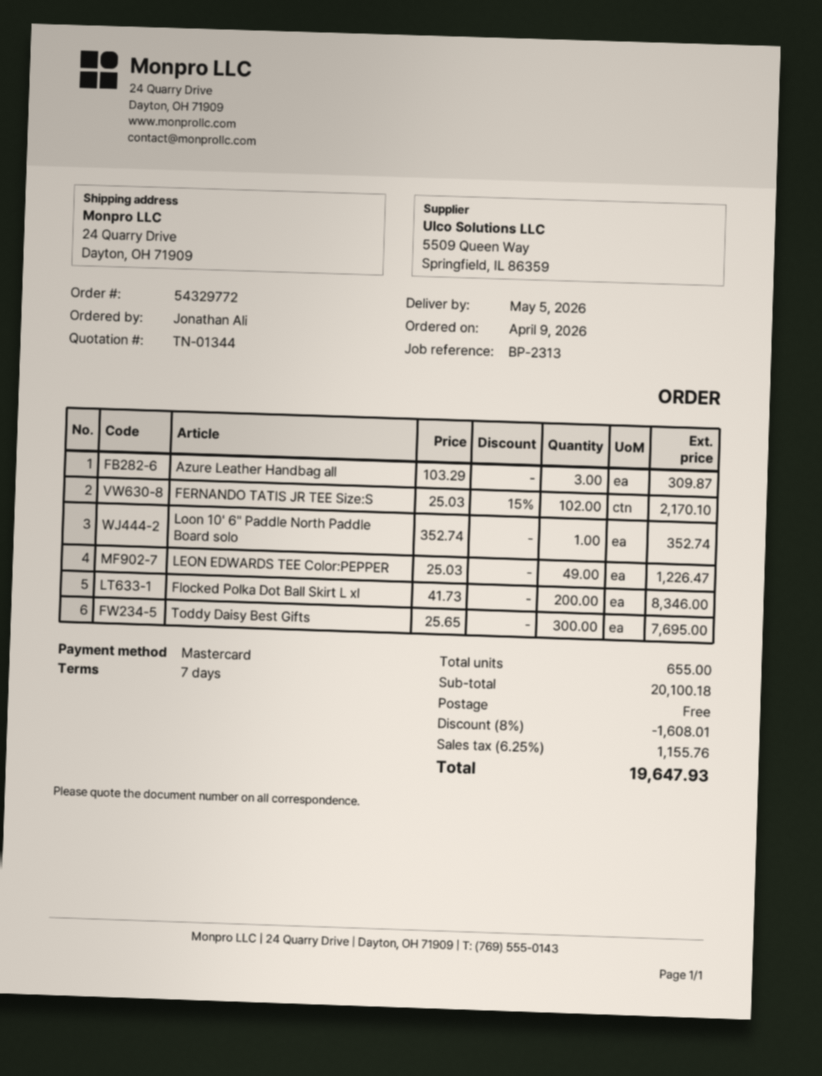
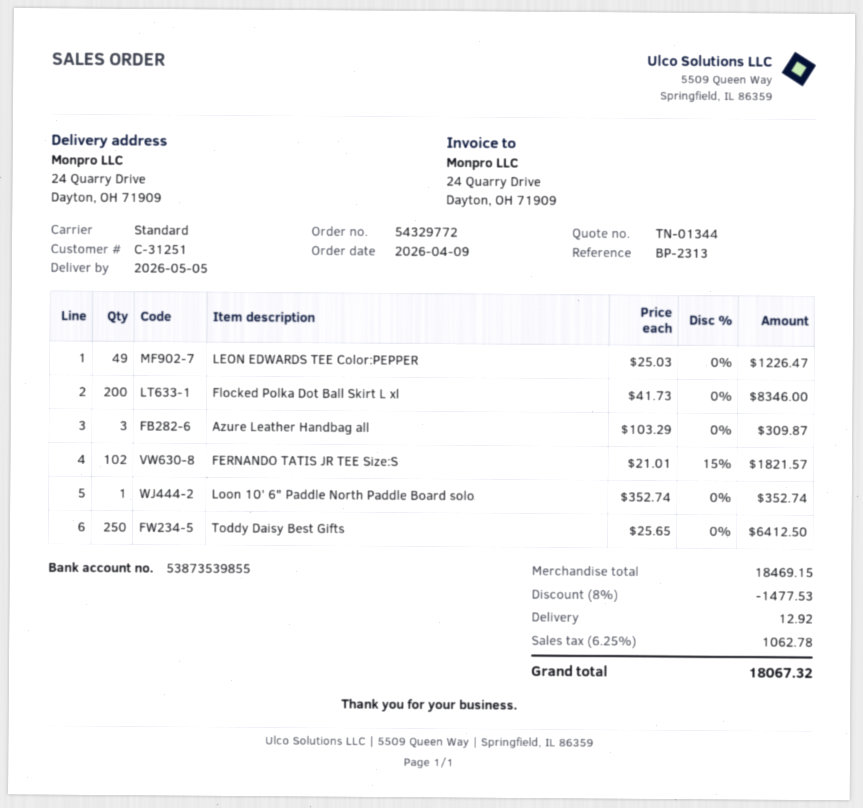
FERNANDO TATIS JR TEE Size:S: 102 x 25.03 - 15% = 2170.10 -> 102 x 21.01 - 15% = 1821.57
Toddy Daisy Best Gifts: 300 x 25.65 = 7695.00 -> 250 x 25.65 = 6412.50
subtotal: 20100.18 -> 18469.15
discount: 8% = 1608.01 -> 8% = 1477.53
shipping: 0.00 -> 12.92
tax: 6.25% = 1155.76 -> 6.25% = 1062.78
total: 19647.93 -> 18067.32

